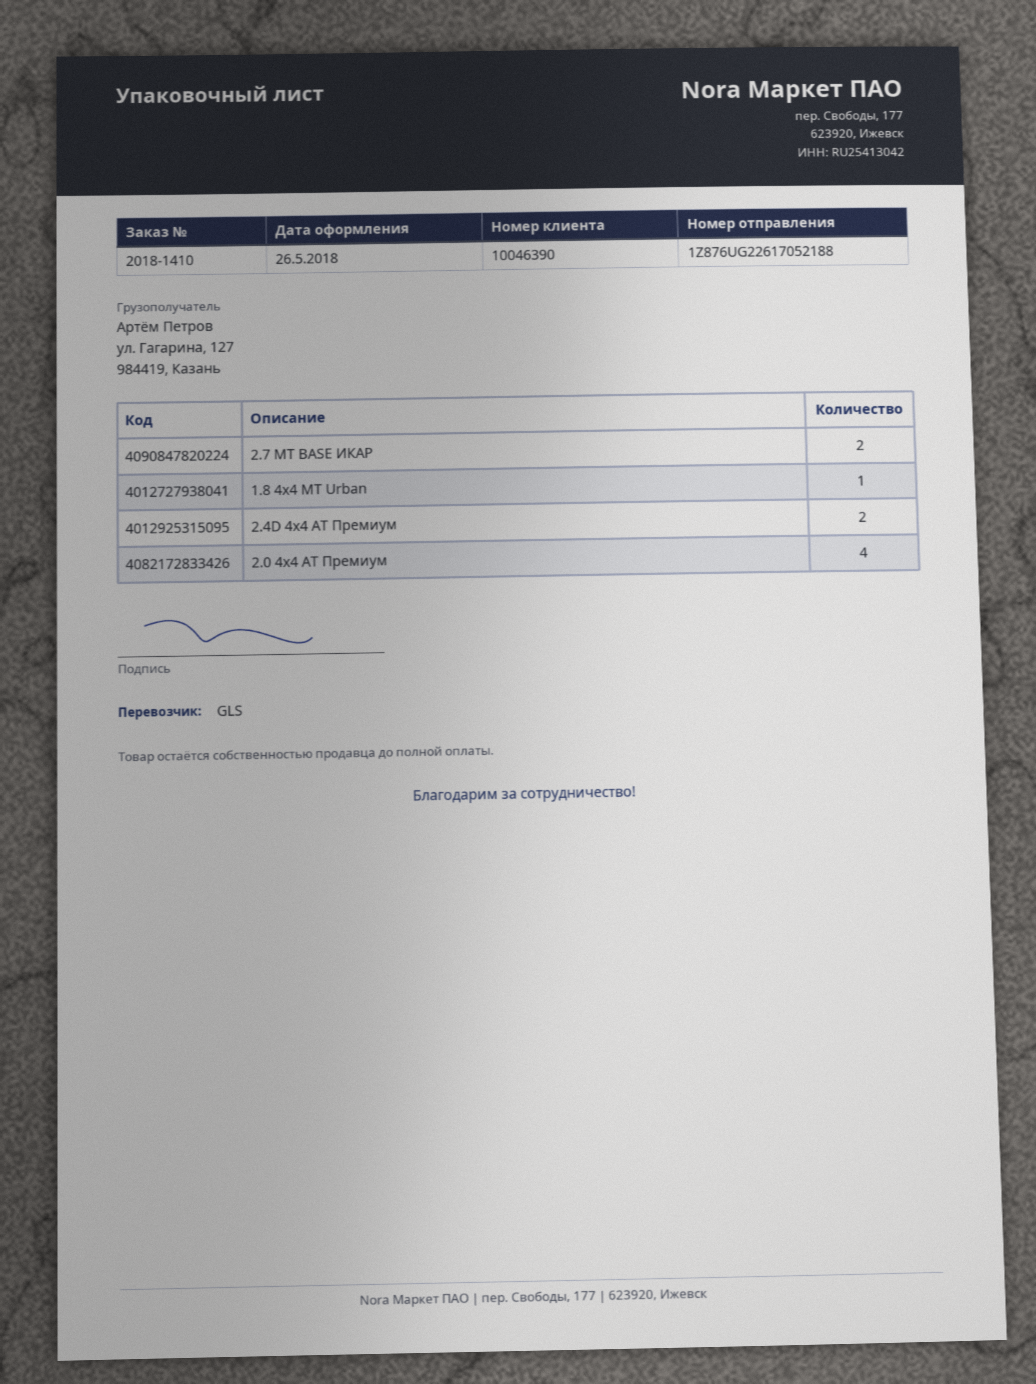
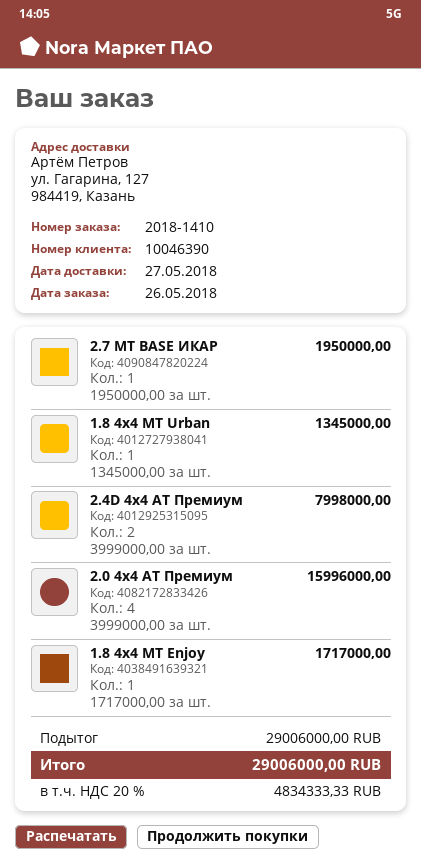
2.7 MT BASE ИКАР: 2 -> 1
1.8 4x4 MT Enjoy: none -> 1

